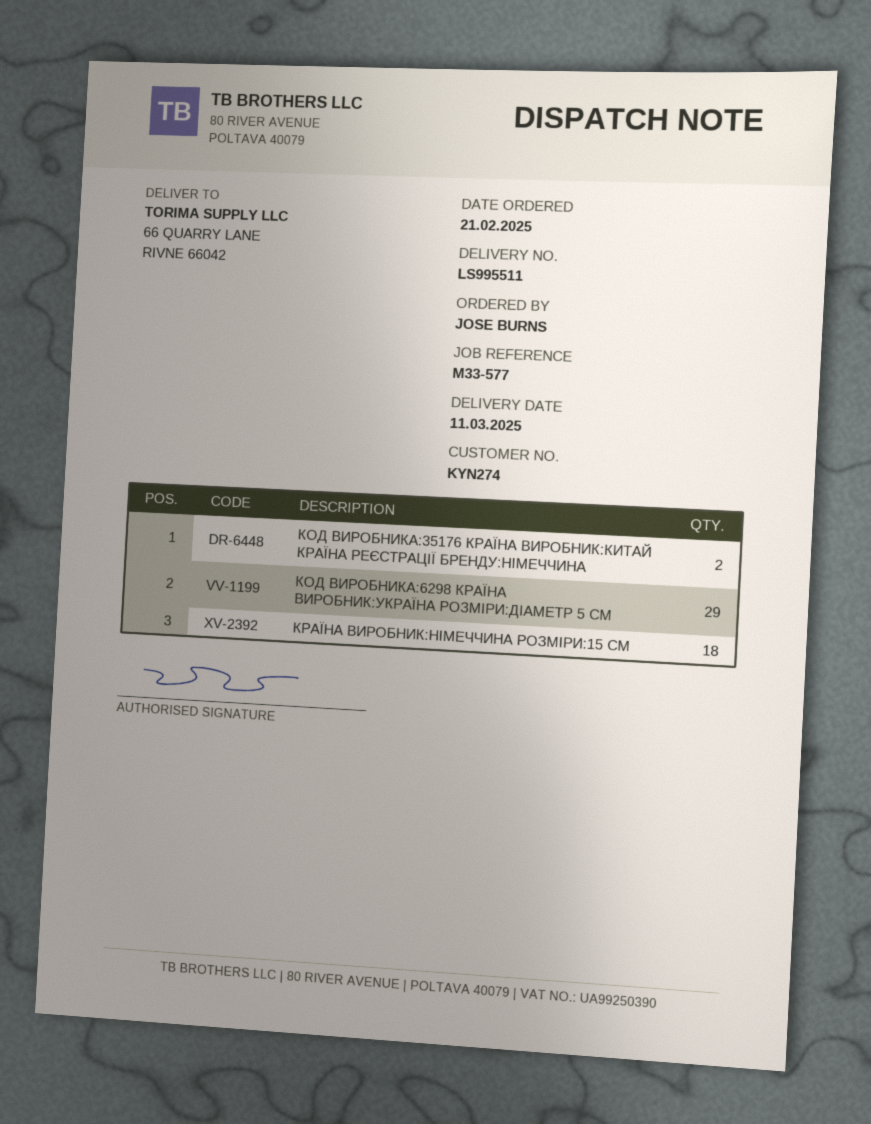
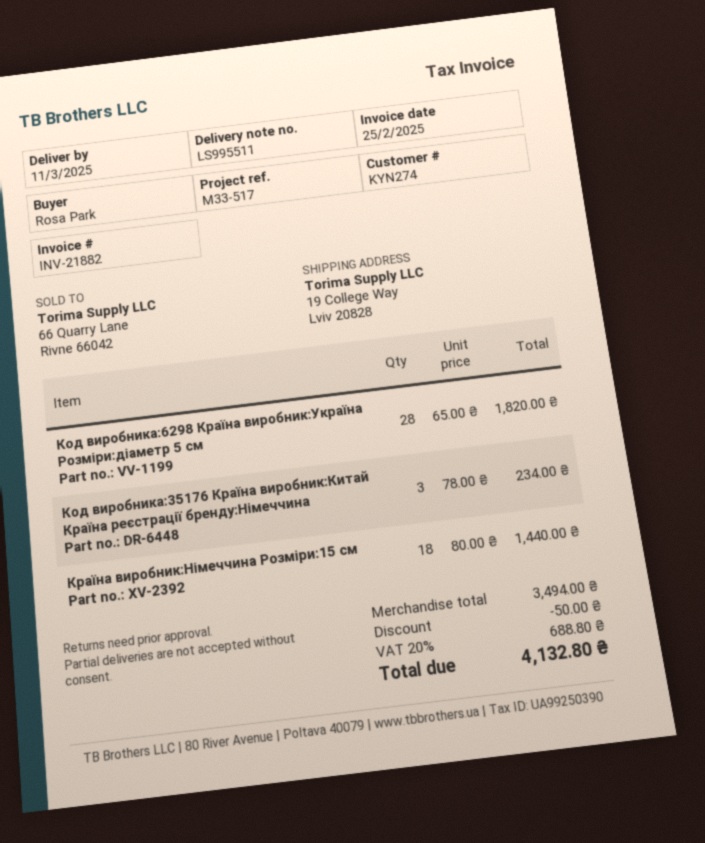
reference: M33-577 -> M33-517
ordered by: JOSE BURNS -> Rosa Park
ship to: 66 QUARRY LANE, RIVNE 66042 -> 19 College Way, Lviv 20828
КОД ВИРОБНИКА:35176 КРАЇНА ВИРОБНИК:КИТАЙ КРАЇНА РЕЄСТРАЦІЇ БРЕНДУ:НІМЕЧЧИНА: 2 -> 3
КОД ВИРОБНИКА:6298 КРАЇНА ВИРОБНИК:УКРАЇНА РОЗМІРИ:ДІАМЕТР 5 СМ: 29 -> 28

